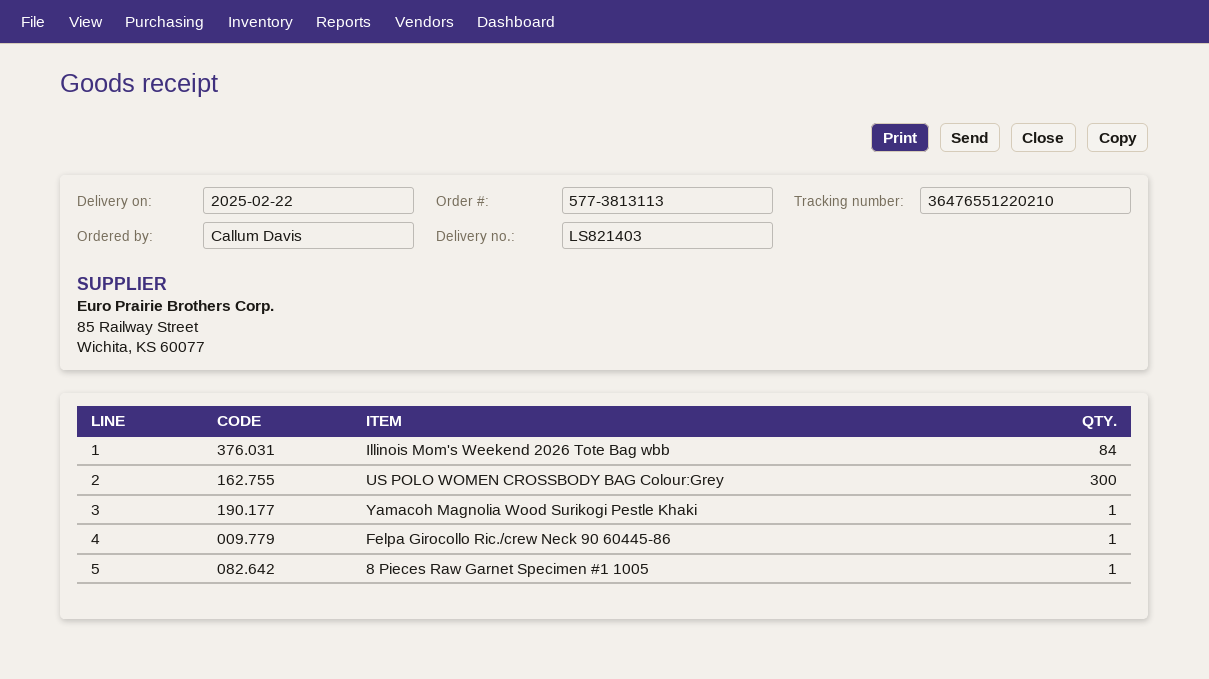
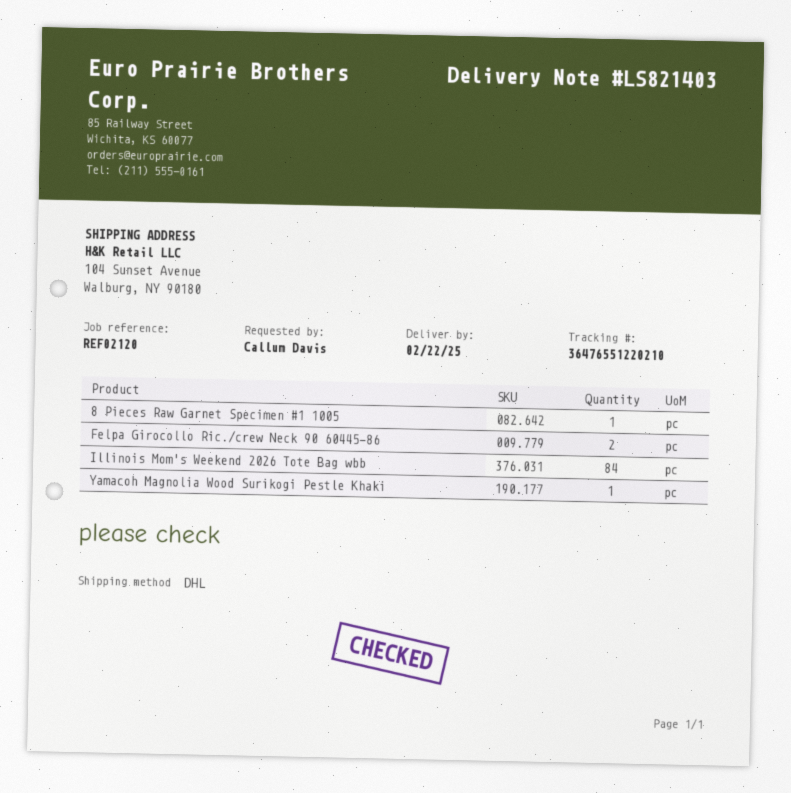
US POLO WOMEN CROSSBODY BAG Colour:Grey: 300 -> none
Felpa Girocollo Ric./crew Neck 90 60445-86: 1 -> 2

